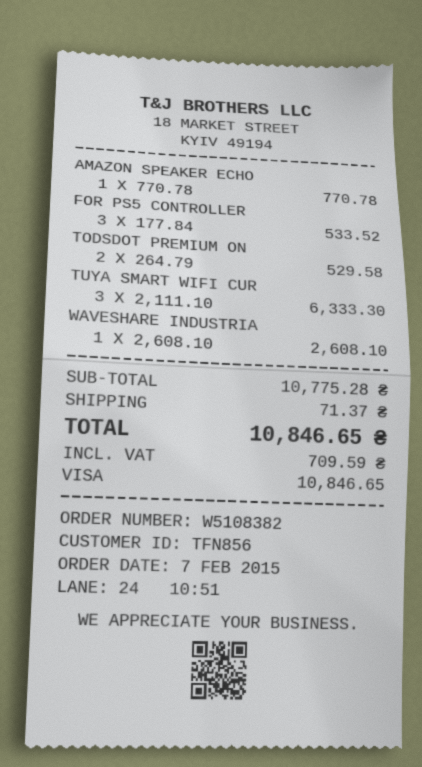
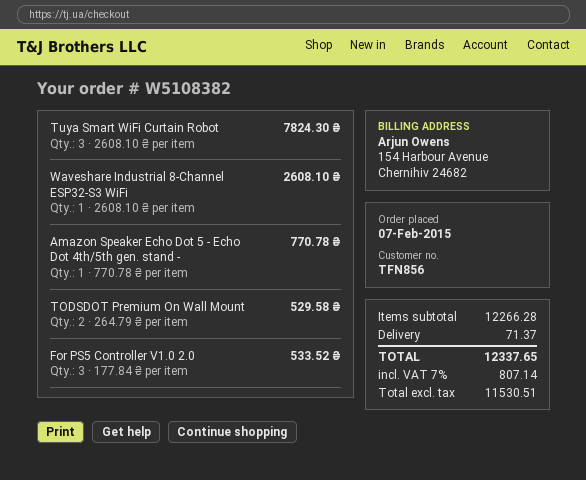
TUYA SMART WIFI CUR: 3 x 2111.10 = 6333.30 -> 3 x 2608.10 = 7824.30
subtotal: 10775.28 -> 12266.28
tax: 709.59 -> 807.14
total: 10846.65 -> 12337.65

